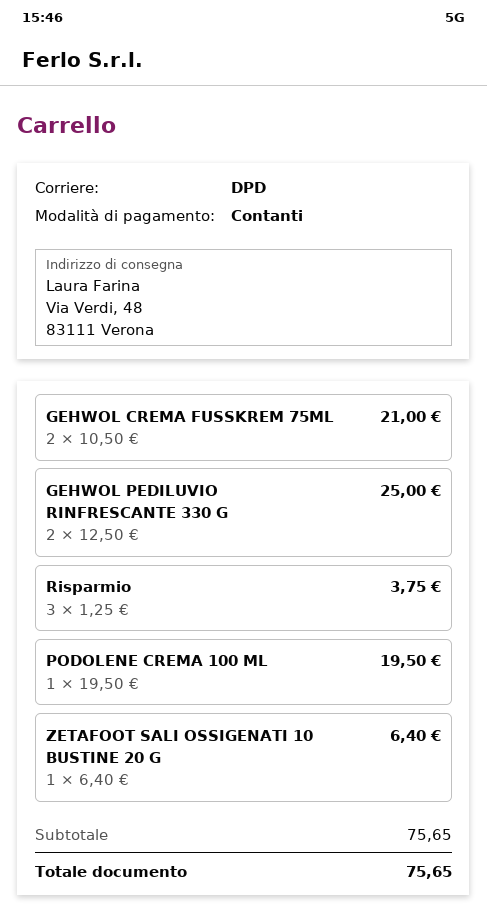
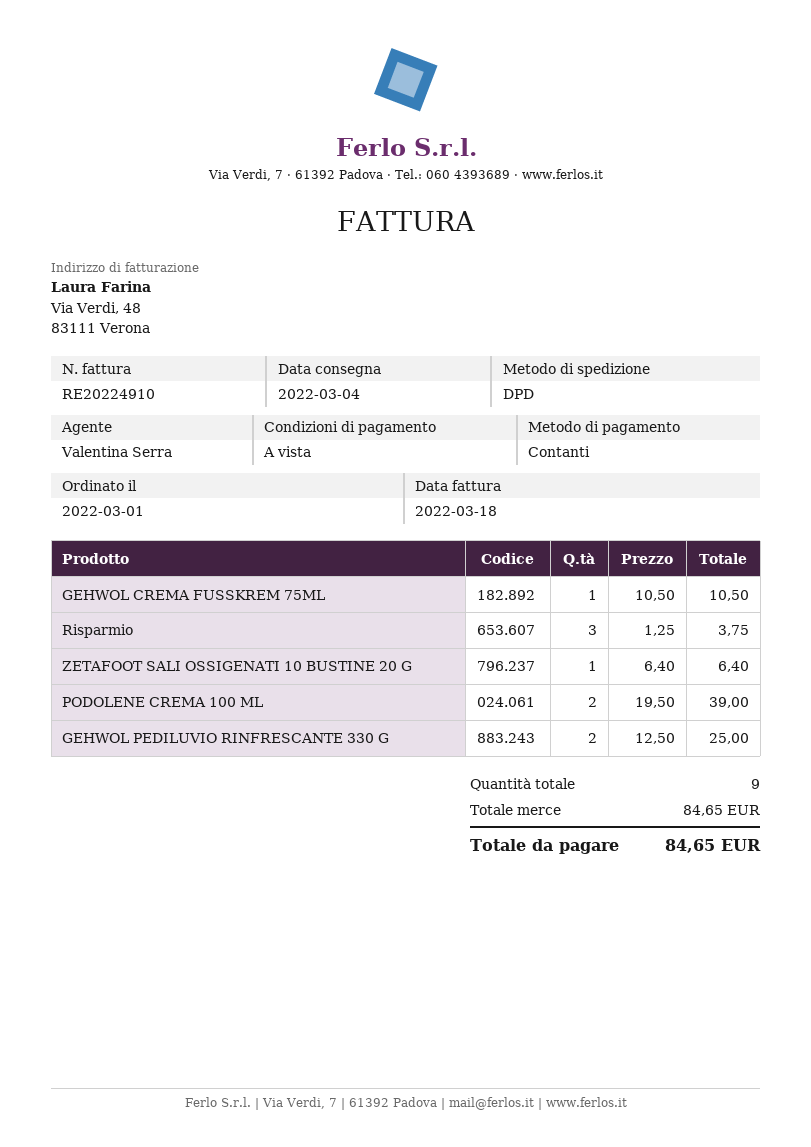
GEHWOL CREMA FUSSKREM 75ML: 2 x 10.50 = 21.00 -> 1 x 10.50 = 10.50
PODOLENE CREMA 100 ML: 1 x 19.50 = 19.50 -> 2 x 19.50 = 39.00
subtotal: 75.65 -> 84.65
total: 75.65 -> 84.65

